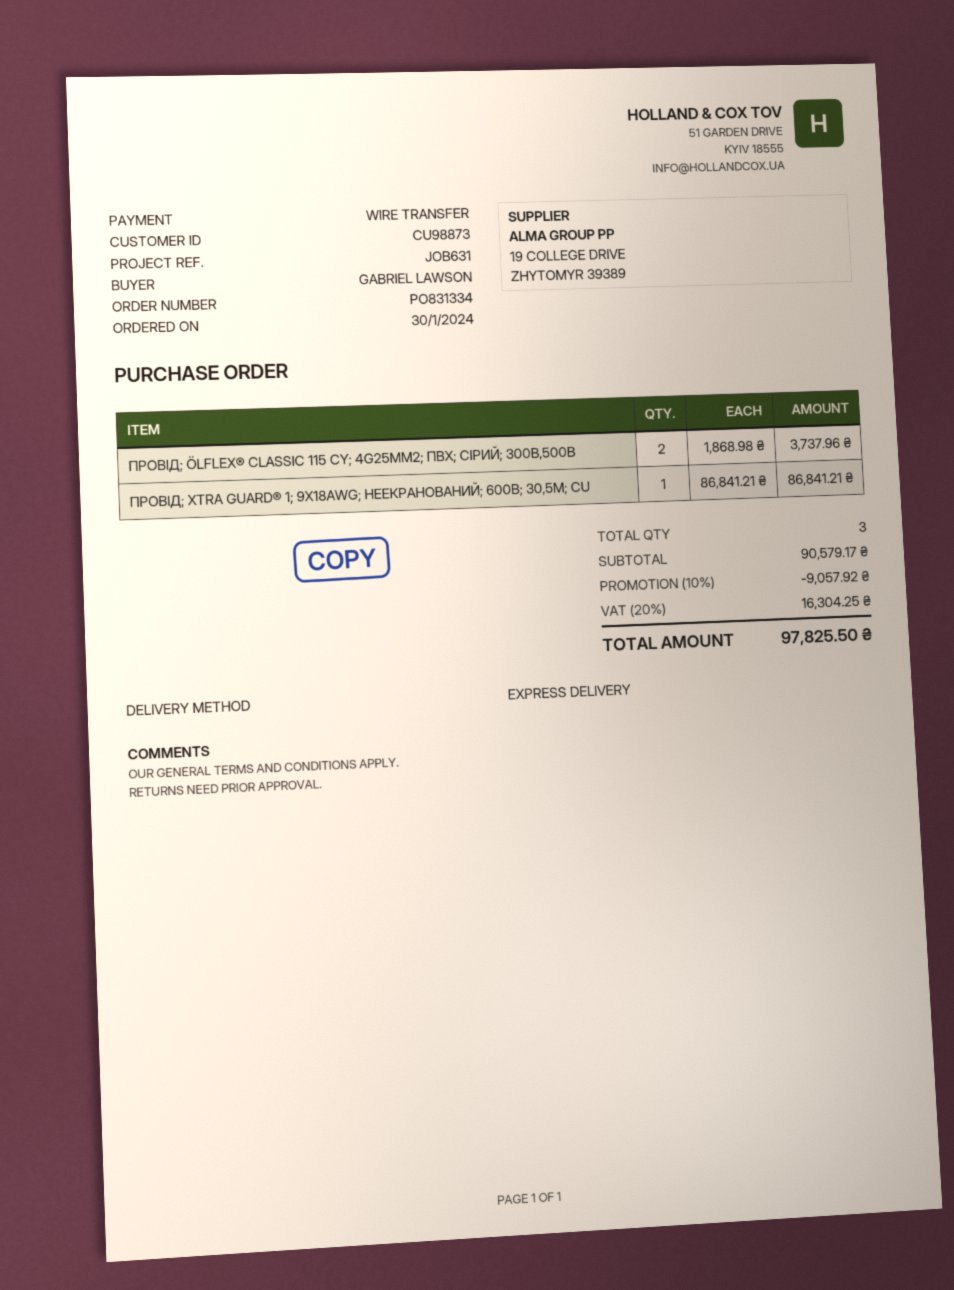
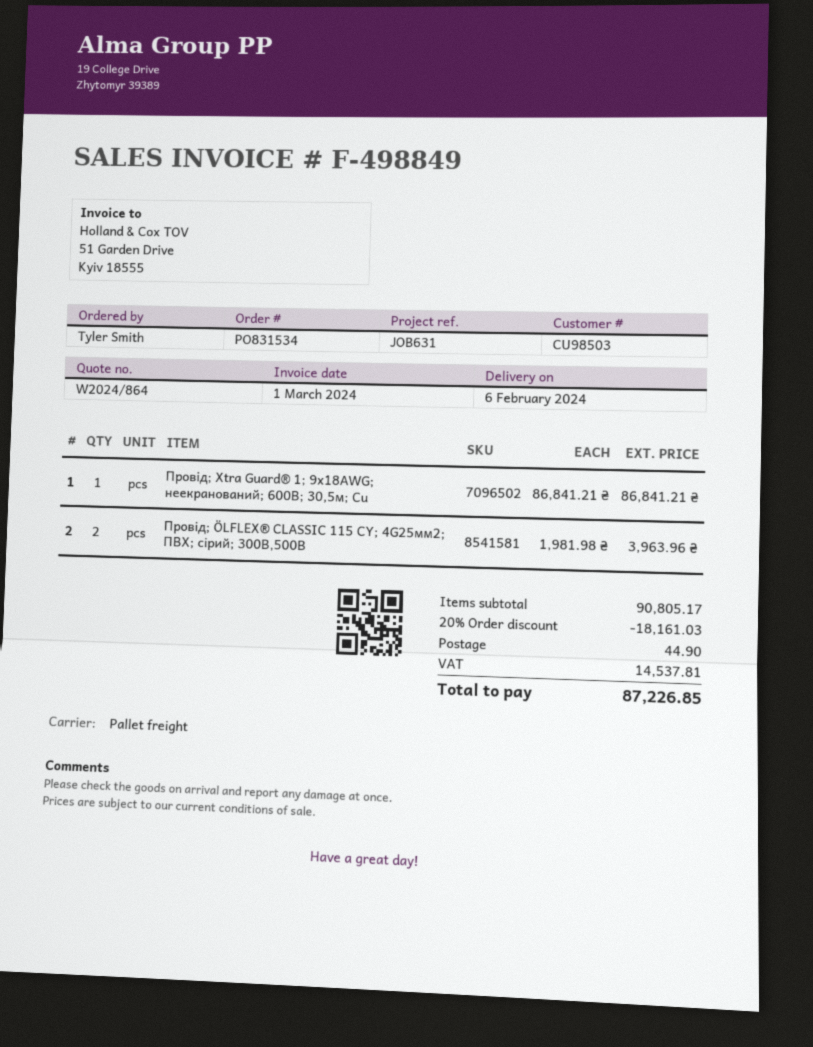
order number: PO831334 -> PO831534
customer number: CU98873 -> CU98503
ordered by: GABRIEL LAWSON -> Tyler Smith
shipping method: express -> pallet freight
ПРОВІД; ÖLFLEX® CLASSIC 115 CY; 4G25ММ2; ПВХ; СІРИЙ; 300В,500В: 2 x 1868.98 = 3737.96 -> 2 x 1981.98 = 3963.96
subtotal: 90579.17 -> 90805.17
discount: 10% = 9057.92 -> 20% = 18161.03
shipping: none -> 44.90
tax: 16304.25 -> 14537.81
total: 97825.50 -> 87226.85

